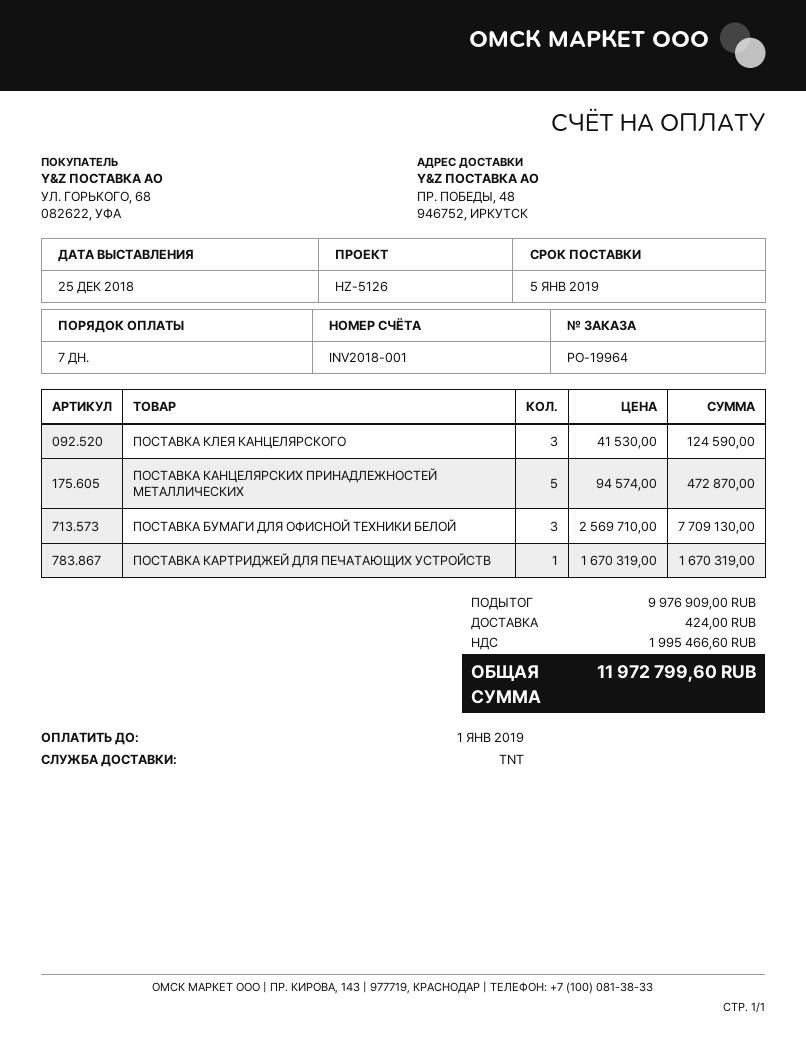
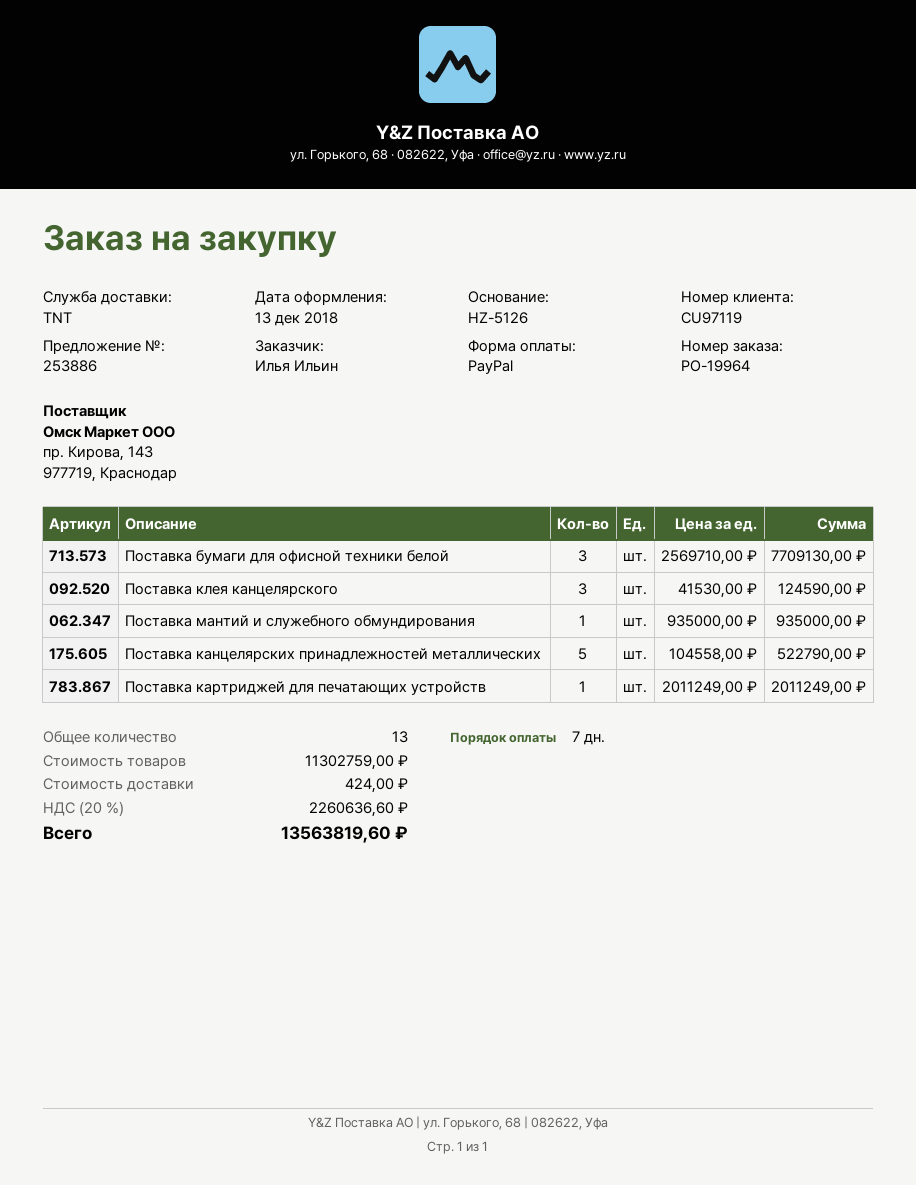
ПОСТАВКА КАНЦЕЛЯРСКИХ ПРИНАДЛЕЖНОСТЕЙ МЕТАЛЛИЧЕСКИХ: 5 x 94574.00 = 472870.00 -> 5 x 104558.00 = 522790.00
ПОСТАВКА КАРТРИДЖЕЙ ДЛЯ ПЕЧАТАЮЩИХ УСТРОЙСТВ: 1 x 1670319.00 = 1670319.00 -> 1 x 2011249.00 = 2011249.00
Поставка мантий и служебного обмундирования: none -> 1 x 935000.00 = 935000.00
subtotal: 9976909.00 -> 11302759.00
tax: 1995466.60 -> 2260636.60
total: 11972799.60 -> 13563819.60

